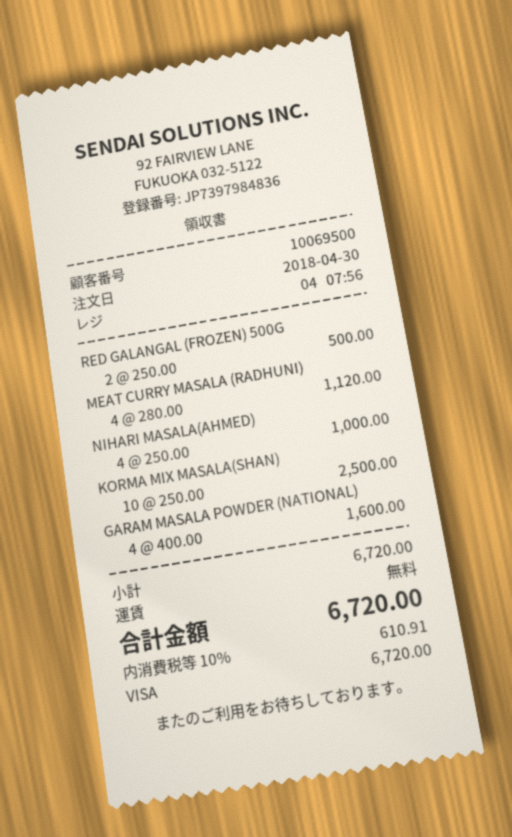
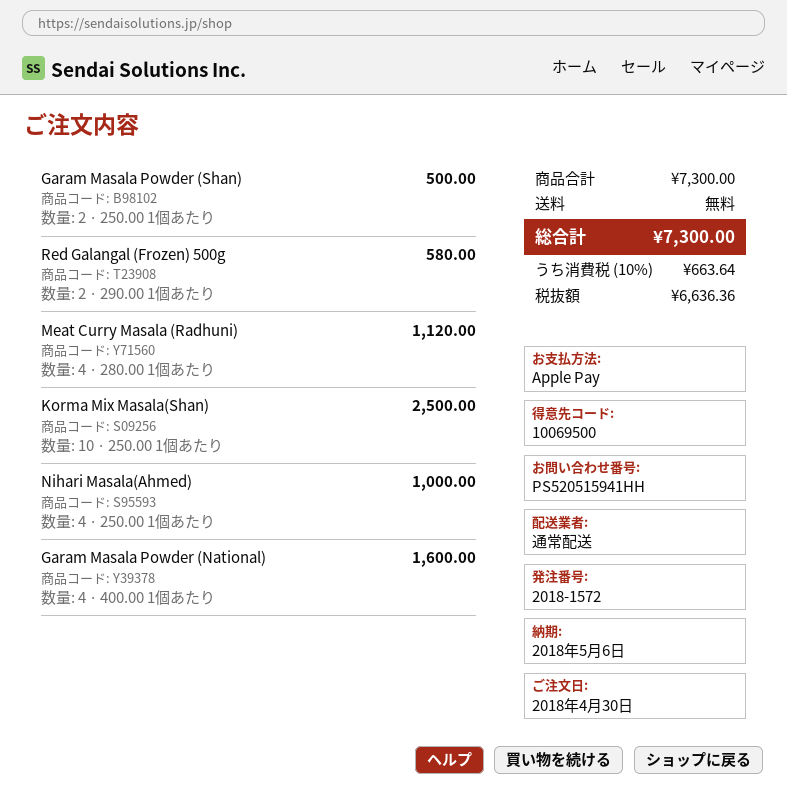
payment method: Visa -> Apple Pay
RED GALANGAL (FROZEN) 500G: 2 x 250.00 = 500.00 -> 2 x 290.00 = 580.00
Garam Masala Powder (Shan): none -> 2 x 250.00 = 500.00
subtotal: 6720.00 -> 7300.00
tax: 10% = 610.91 -> 10% = 663.64
total: 6720.00 -> 7300.00

